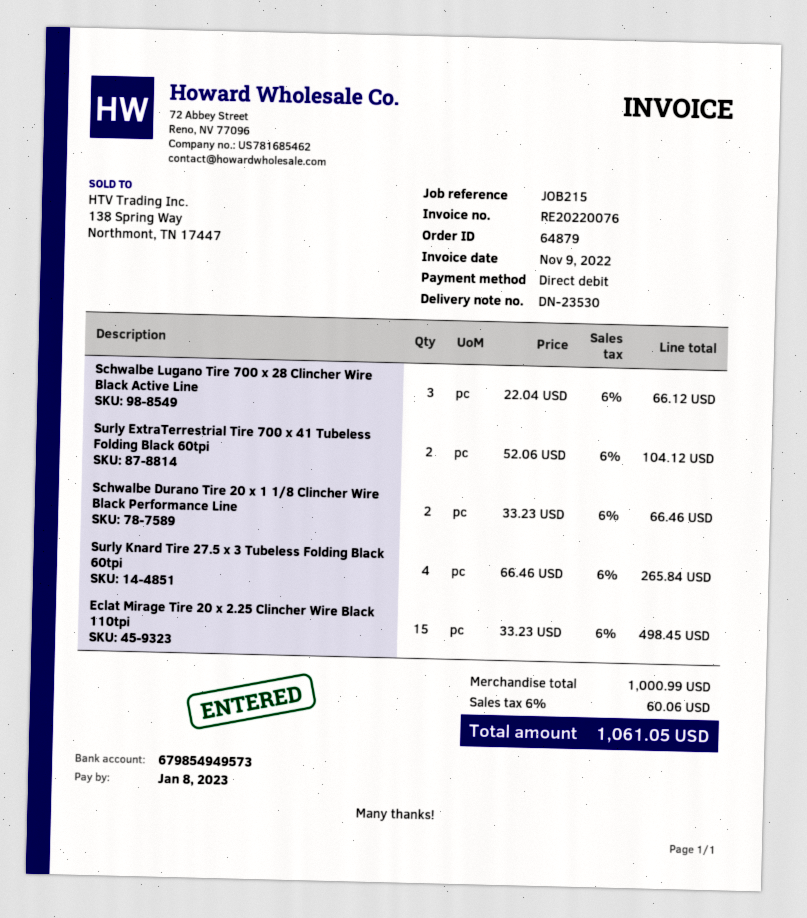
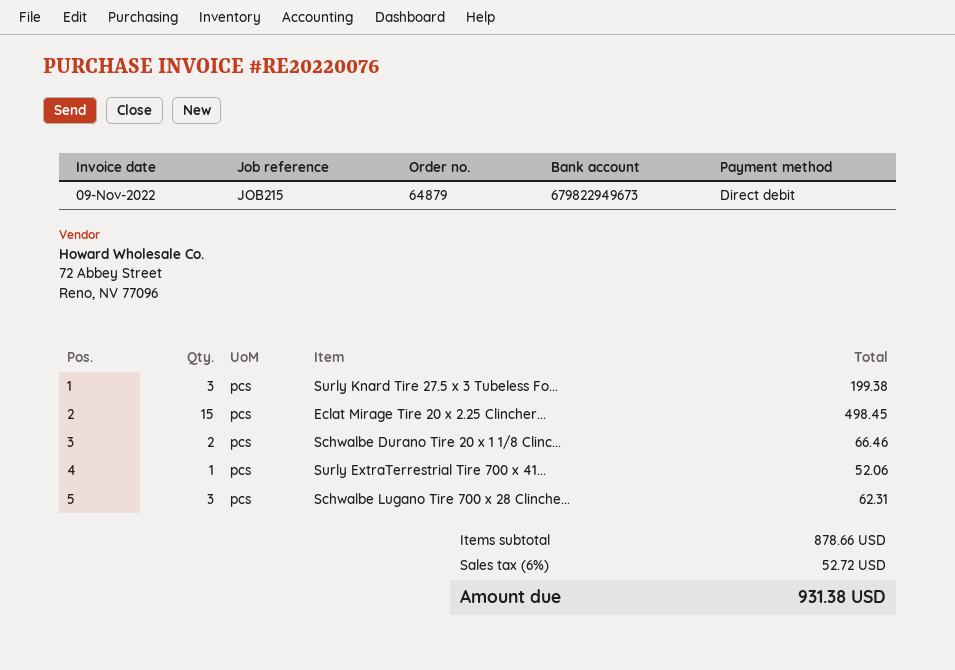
bank account: 679854949573 -> 679822949673
Schwalbe Lugano Tire 700 x 28 Clincher Wire Black Active Line: 3 for 66.12 -> 3 for 62.31
Surly ExtraTerrestrial Tire 700 x 41 Tubeless Folding Black 60tpi: 2 for 104.12 -> 1 for 52.06
Surly Knard Tire 27.5 x 3 Tubeless Folding Black 60tpi: 4 for 265.84 -> 3 for 199.38
subtotal: 1000.99 -> 878.66
tax: 6% = 60.06 -> 6% = 52.72
total: 1061.05 -> 931.38

